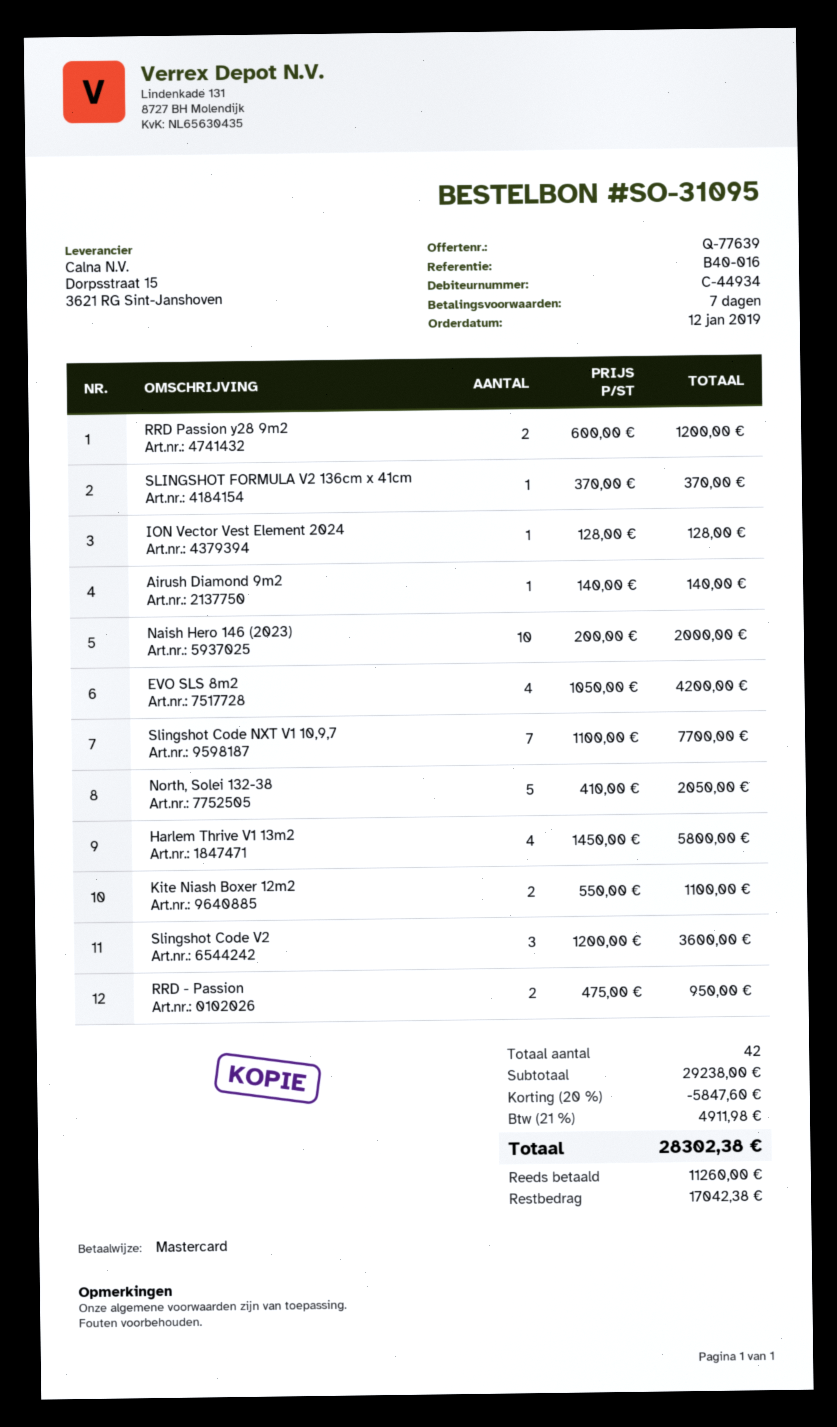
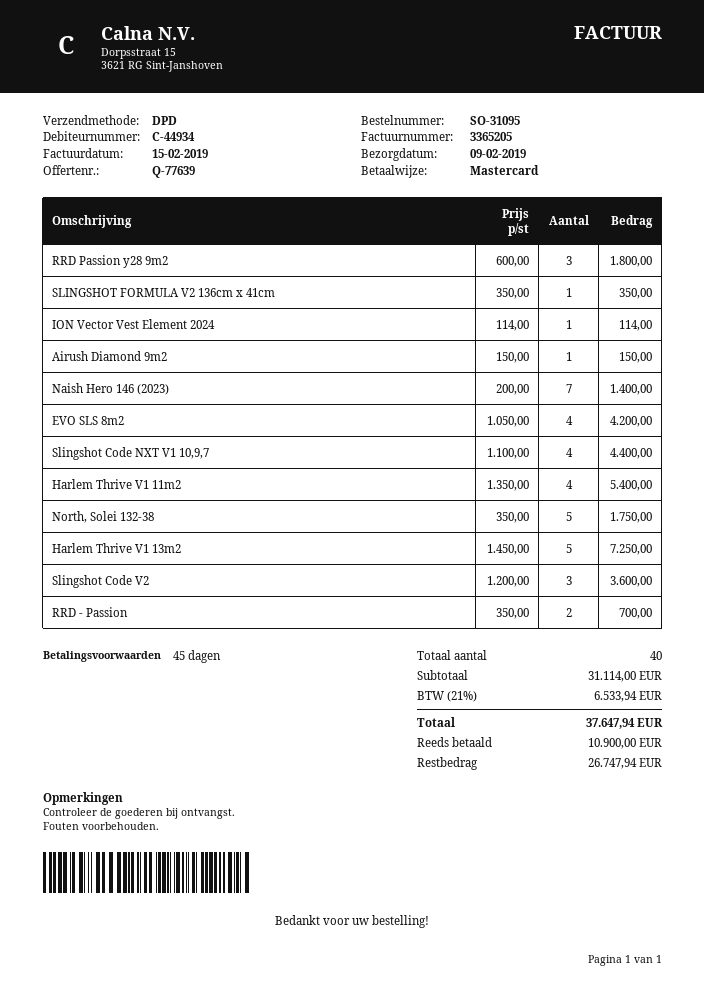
payment terms: 7 days -> 45 days
RRD Passion y28 9m2: 2 x 600.00 = 1200.00 -> 3 x 600.00 = 1800.00
SLINGSHOT FORMULA V2 136cm x 41cm: 1 x 370.00 = 370.00 -> 1 x 350.00 = 350.00
ION Vector Vest Element 2024: 1 x 128.00 = 128.00 -> 1 x 114.00 = 114.00
Airush Diamond 9m2: 1 x 140.00 = 140.00 -> 1 x 150.00 = 150.00
Naish Hero 146 (2023): 10 x 200.00 = 2000.00 -> 7 x 200.00 = 1400.00
Slingshot Code NXT V1 10,9,7: 7 x 1100.00 = 7700.00 -> 4 x 1100.00 = 4400.00
North, Solei 132-38: 5 x 410.00 = 2050.00 -> 5 x 350.00 = 1750.00
Harlem Thrive V1 13m2: 4 x 1450.00 = 5800.00 -> 5 x 1450.00 = 7250.00
Kite Niash Boxer 12m2: 2 x 550.00 = 1100.00 -> none
RRD - Passion: 2 x 475.00 = 950.00 -> 2 x 350.00 = 700.00
Harlem Thrive V1 11m2: none -> 4 x 1350.00 = 5400.00
total quantity: 42 -> 40
subtotal: 29238.00 -> 31114.00
discount: 20% = 5847.60 -> none
tax: 21% = 4911.98 -> 21% = 6533.94
total: 28302.38 -> 37647.94
deposit: 11260.00 -> 10900.00
balance: 17042.38 -> 26747.94

